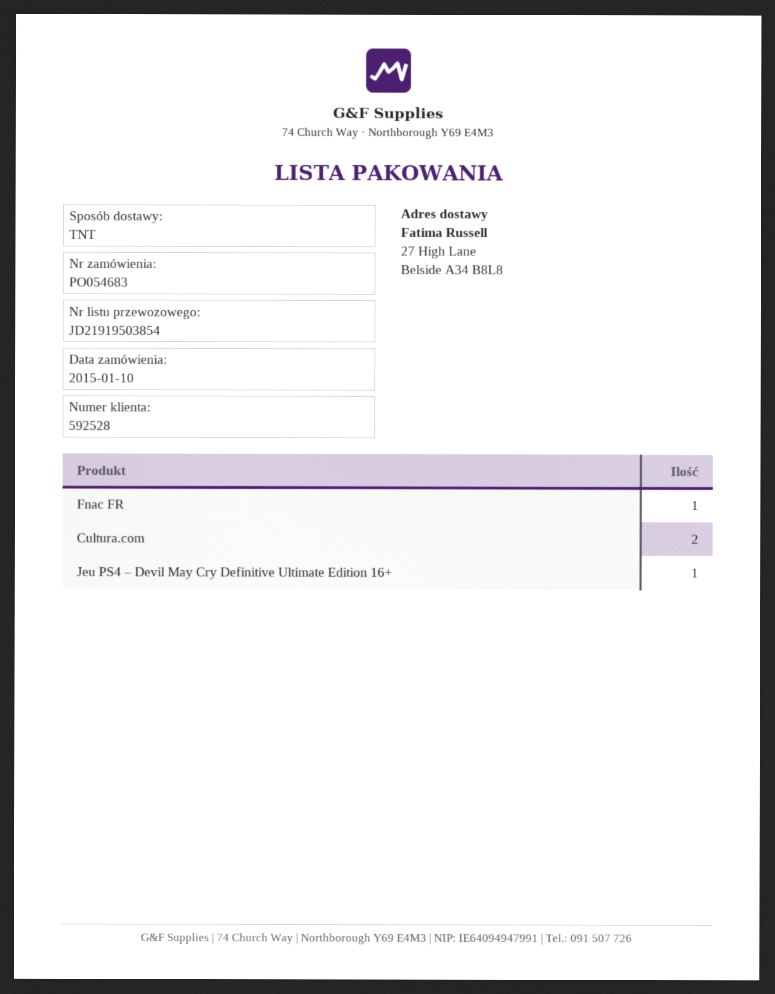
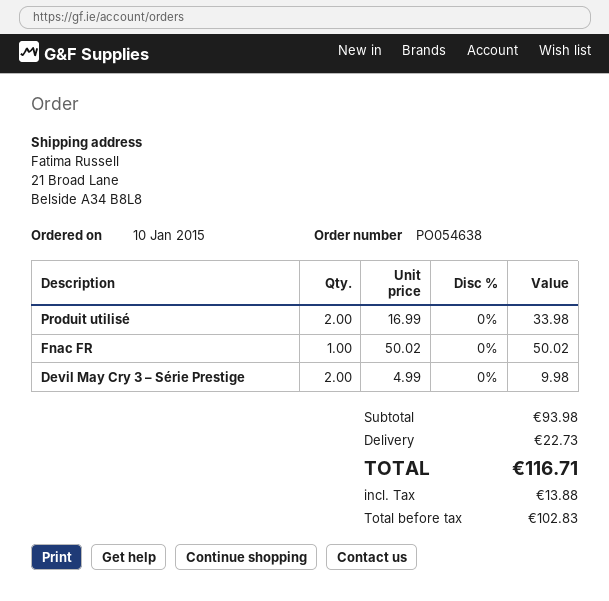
order number: PO054683 -> PO054638
ship to: 27 High Lane, Belside A34 B8L8 -> 21 Broad Lane, Belside A34 B8L8
Cultura.com: 2 -> none
Jeu PS4 – Devil May Cry Definitive Ultimate Edition 16+: 1 -> none
Produit utilisé: none -> 2
Devil May Cry 3 – Série Prestige: none -> 2

